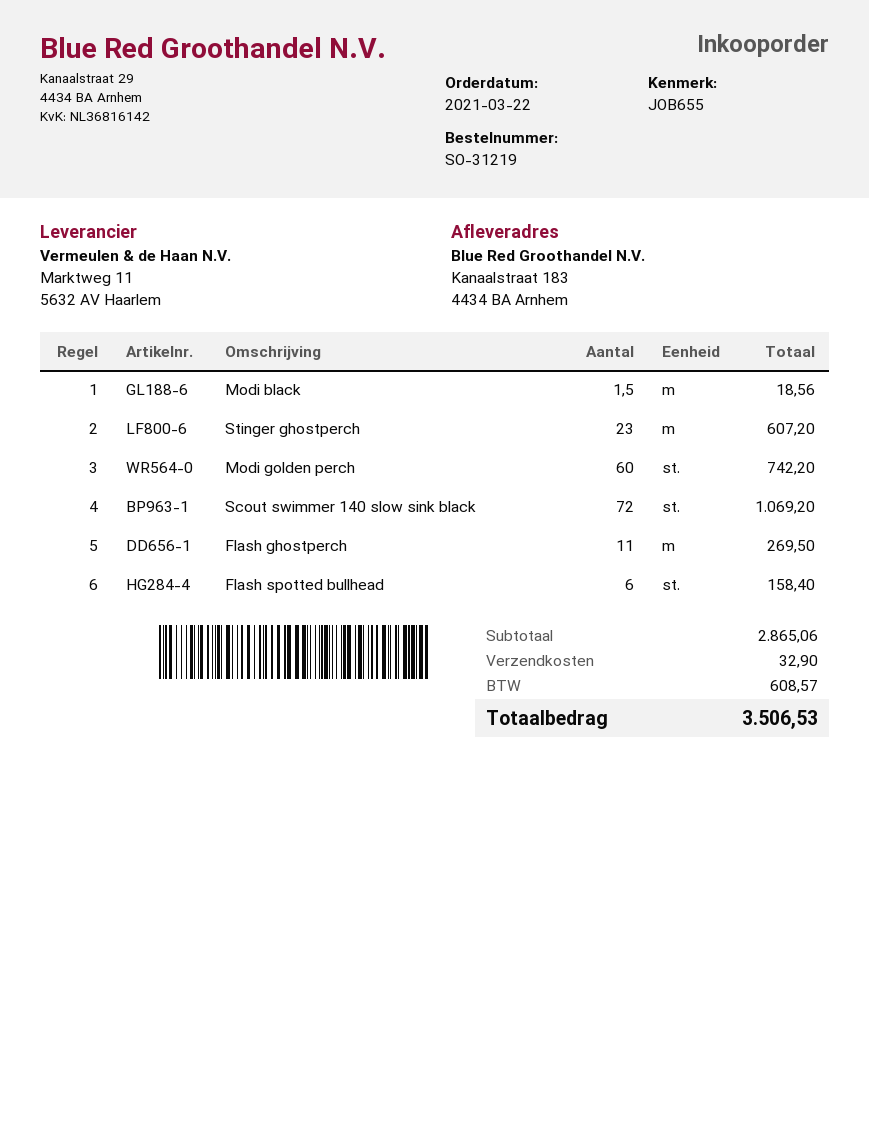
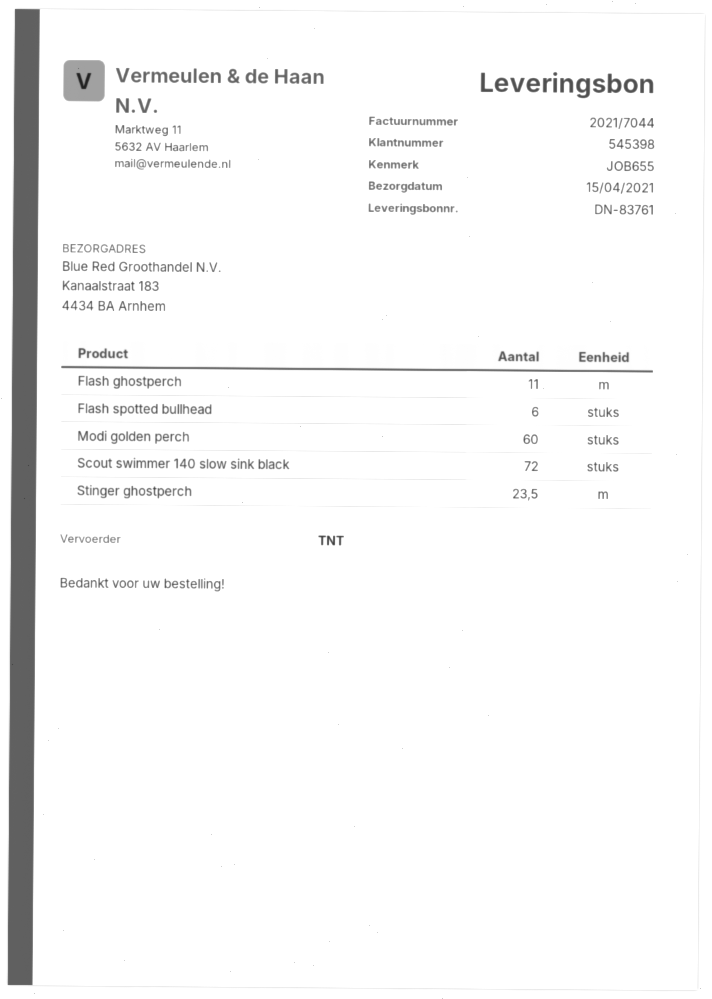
Modi black: 1.5 -> none
Stinger ghostperch: 23 -> 23.5

